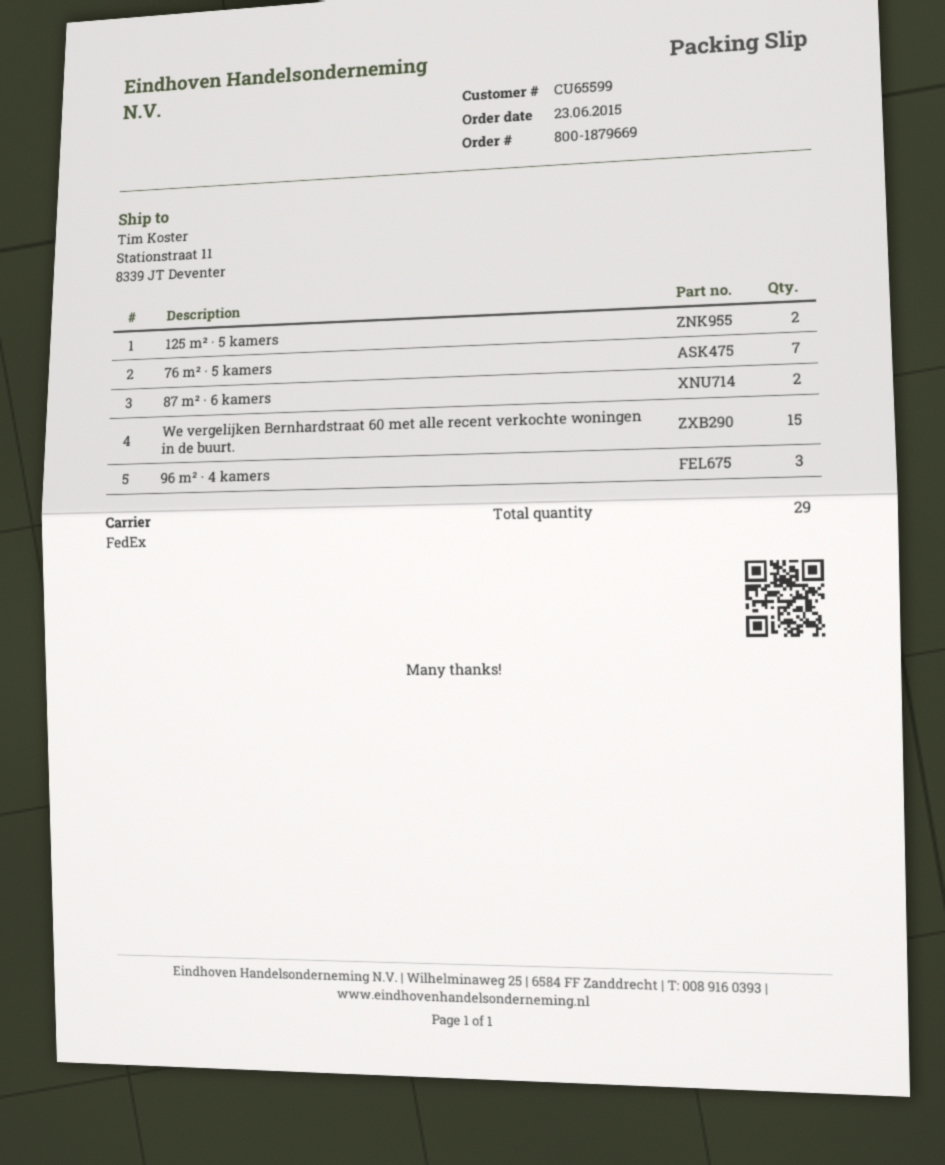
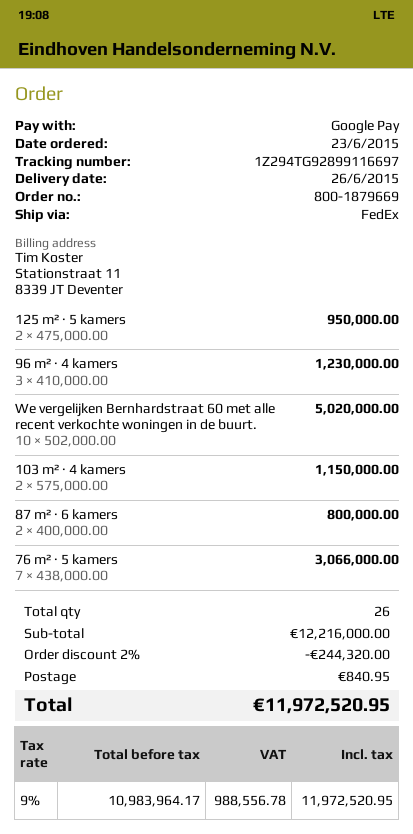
We vergelijken Bernhardstraat 60 met alle recent verkochte woningen in de buurt.: 15 -> 10
103 m² · 4 kamers: none -> 2
total quantity: 29 -> 26

